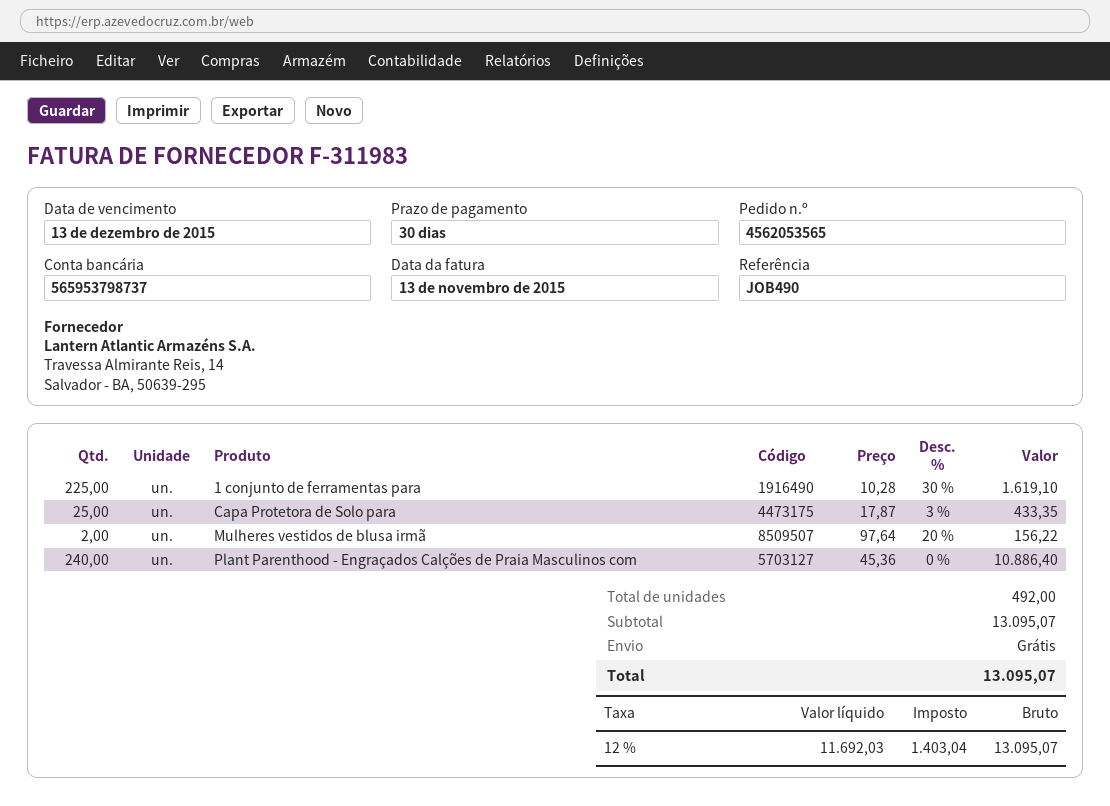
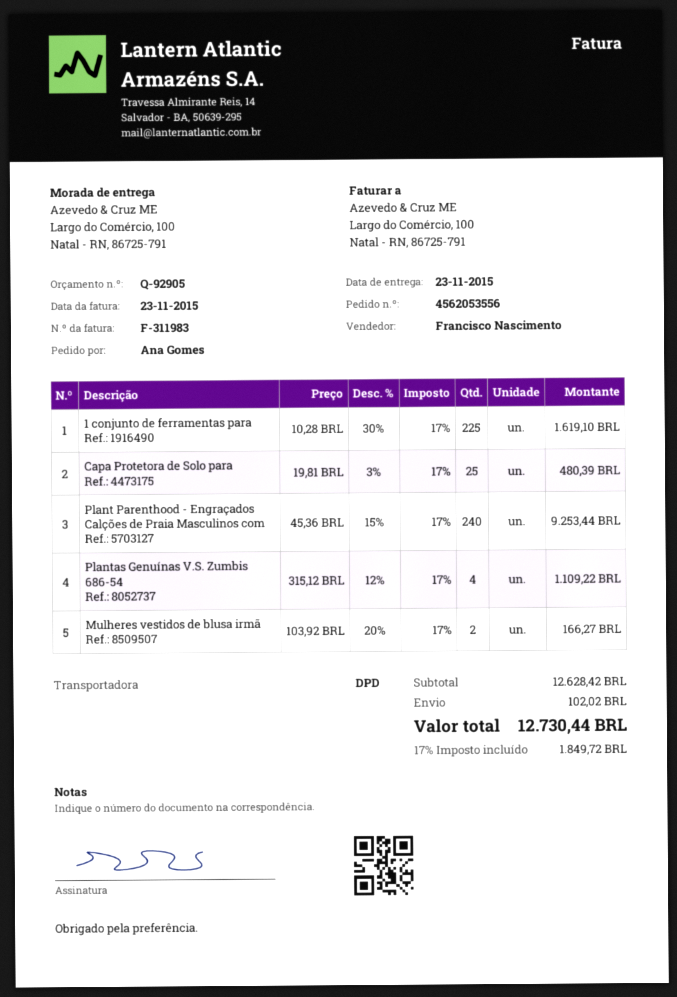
order number: 4562053565 -> 4562053556
invoice date: 2015-11-13 -> 2015-11-23
Capa Protetora de Solo para: 25 x 17.87 - 3% = 433.35 -> 25 x 19.81 - 3% = 480.39
Mulheres vestidos de blusa irmã: 2 x 97.64 - 20% = 156.22 -> 2 x 103.92 - 20% = 166.27
Plant Parenthood - Engraçados Calções de Praia Masculinos com: 240 x 45.36 = 10886.40 -> 240 x 45.36 - 15% = 9253.44
Plantas Genuínas V.S. Zumbis 686-54: none -> 4 x 315.12 - 12% = 1109.22
subtotal: 13095.07 -> 12628.42
shipping: 0.00 -> 102.02
tax: 12% = 1403.04 -> 17% = 1849.72
total: 13095.07 -> 12730.44

